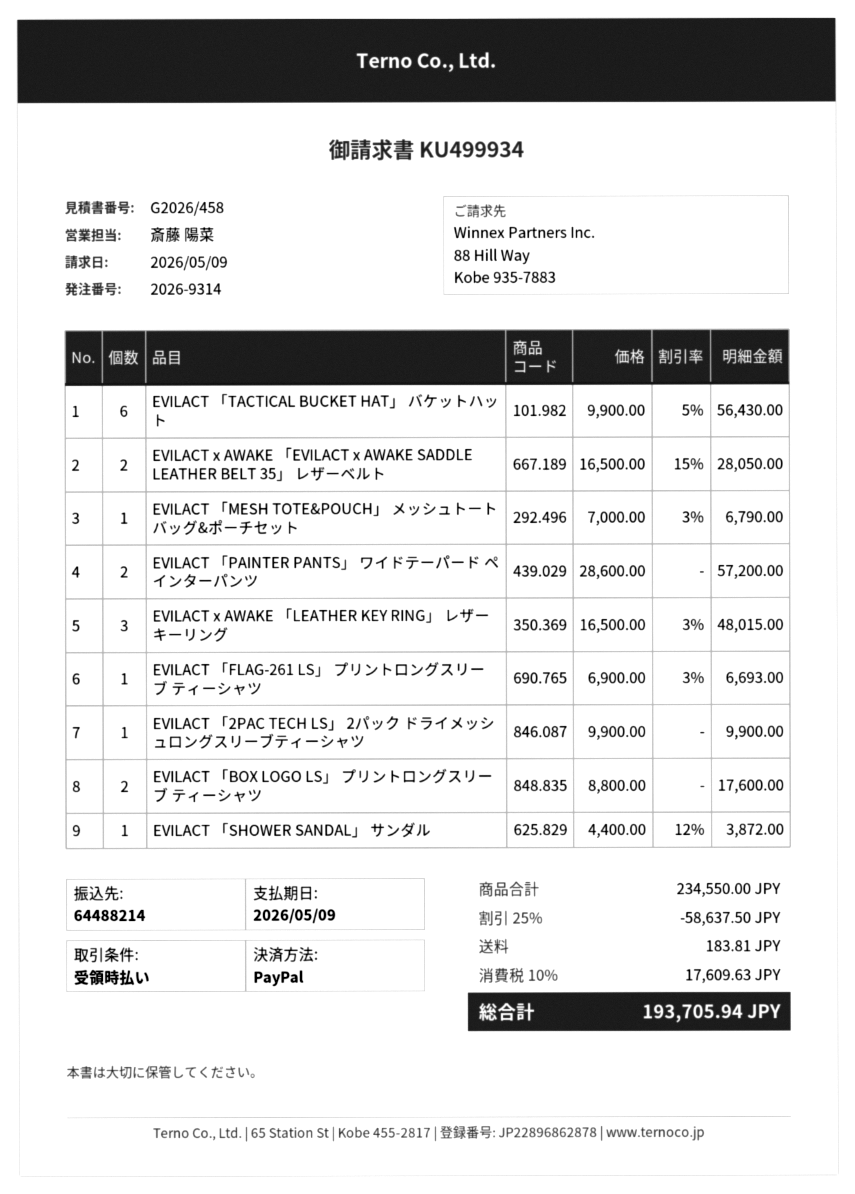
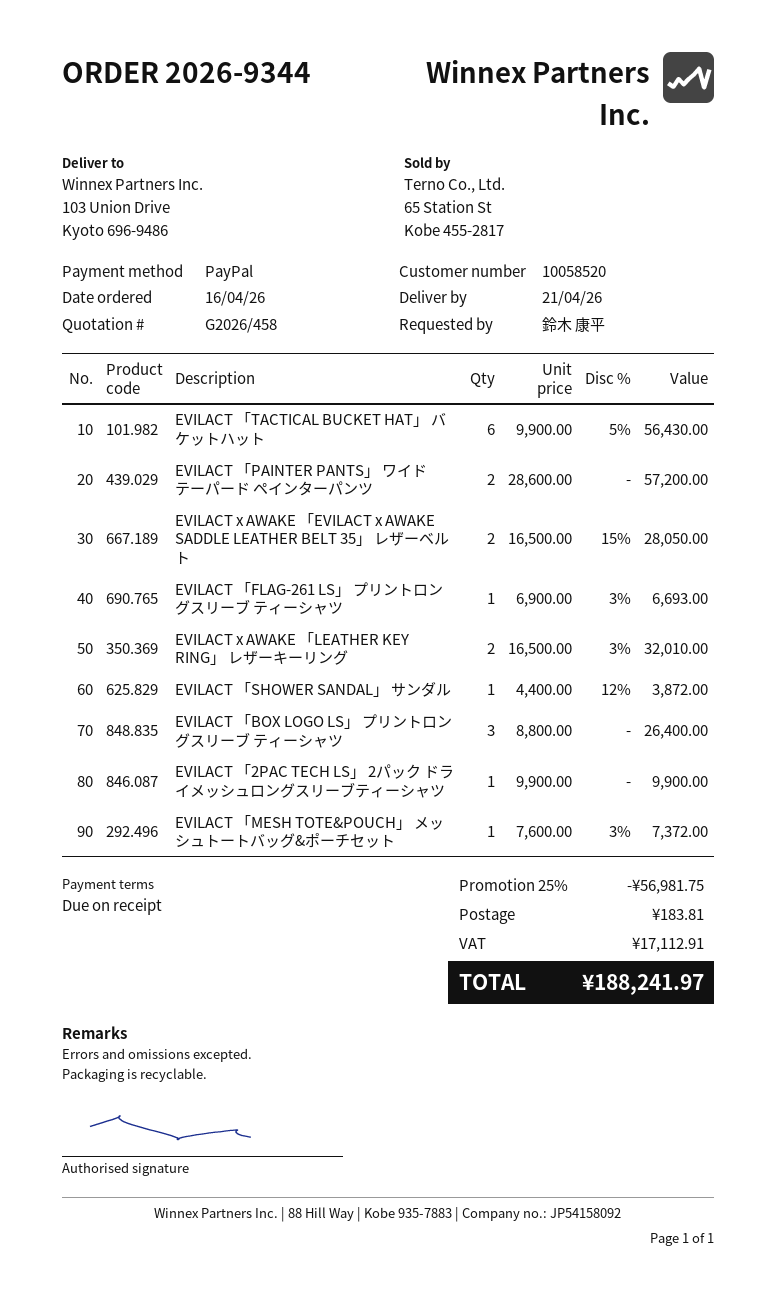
order number: 2026-9314 -> 2026-9344
EVILACT 「MESH TOTE&POUCH」 メッシュトートバッグ&ポーチセット: 1 x 7000.00 - 3% = 6790.00 -> 1 x 7600.00 - 3% = 7372.00
EVILACT x AWAKE 「LEATHER KEY RING」 レザーキーリング: 3 x 16500.00 - 3% = 48015.00 -> 2 x 16500.00 - 3% = 32010.00
EVILACT 「BOX LOGO LS」 プリントロングスリーブ ティーシャツ: 2 x 8800.00 = 17600.00 -> 3 x 8800.00 = 26400.00
discount: 25% = 58637.50 -> 25% = 56981.75
tax: 17609.63 -> 17112.91
total: 193705.94 -> 188241.97

